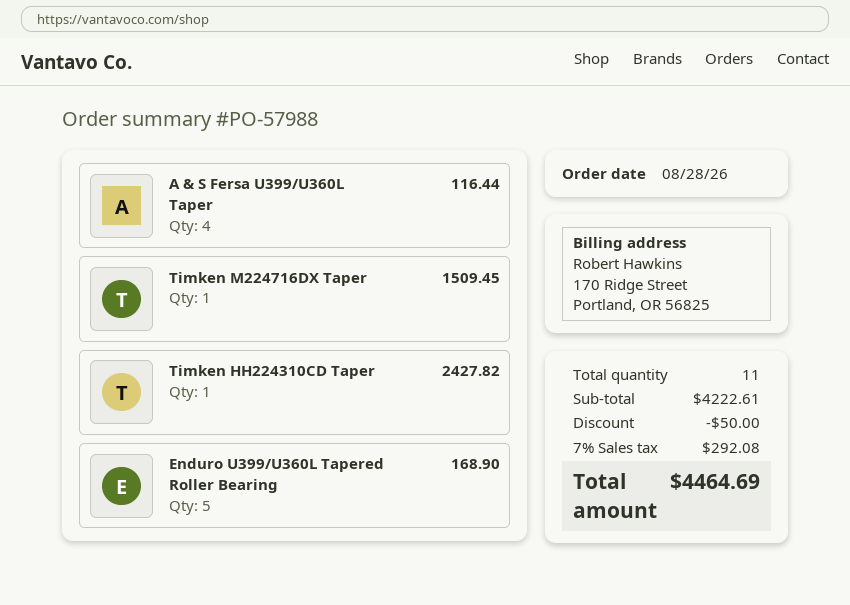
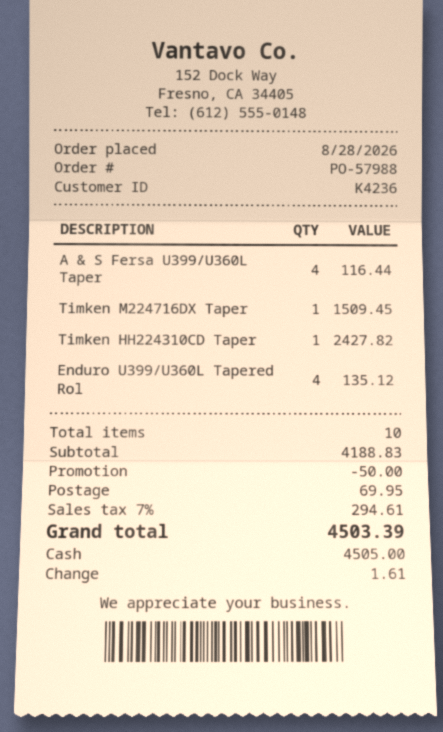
Enduro U399/U360L Tapered Roller Bearing: 5 for 168.90 -> 4 for 135.12
total quantity: 11 -> 10
subtotal: 4222.61 -> 4188.83
shipping: none -> 69.95
tax: 7% = 292.08 -> 7% = 294.61
total: 4464.69 -> 4503.39

